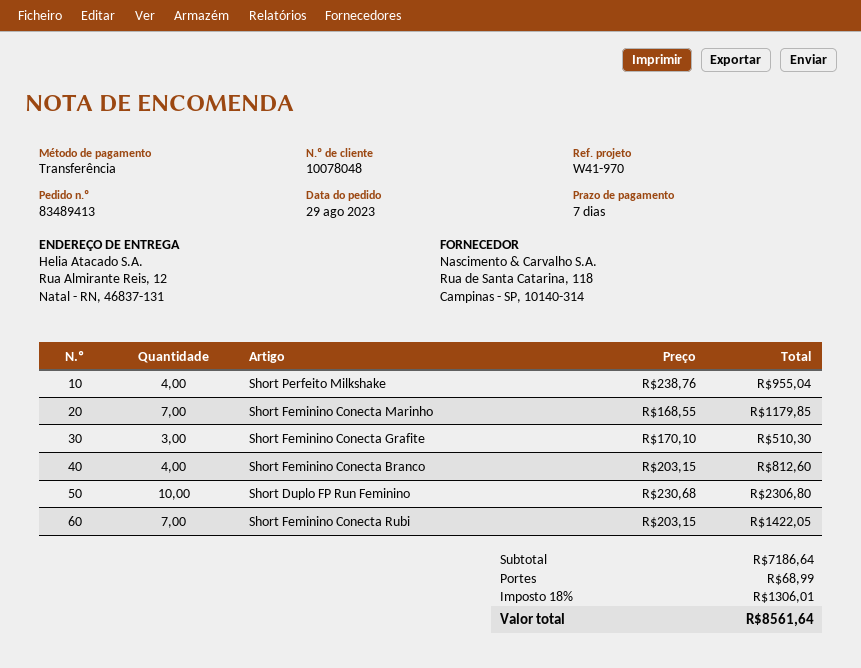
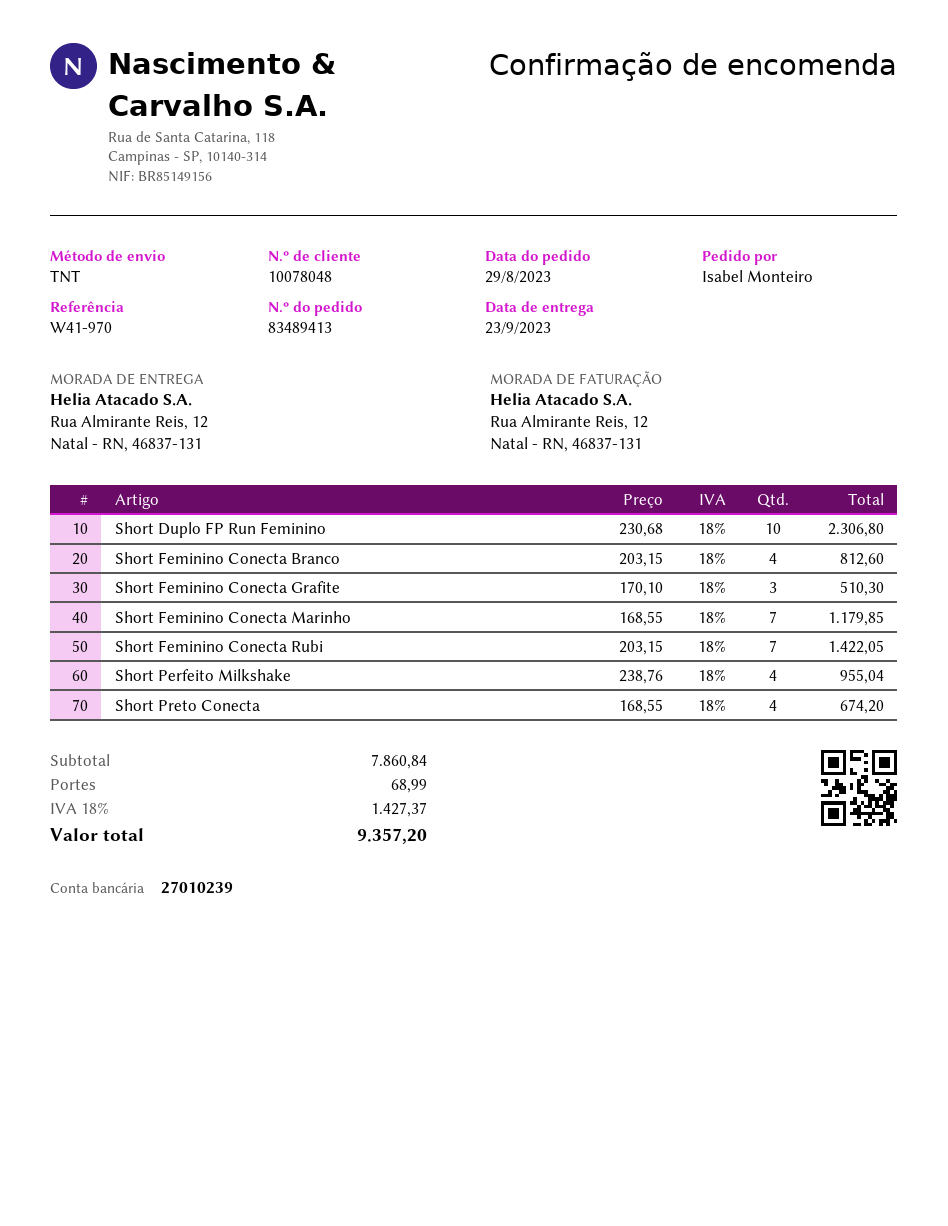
Short Preto Conecta: none -> 4 x 168.55 = 674.20
subtotal: 7186.64 -> 7860.84
tax: 18% = 1306.01 -> 18% = 1427.37
total: 8561.64 -> 9357.20

